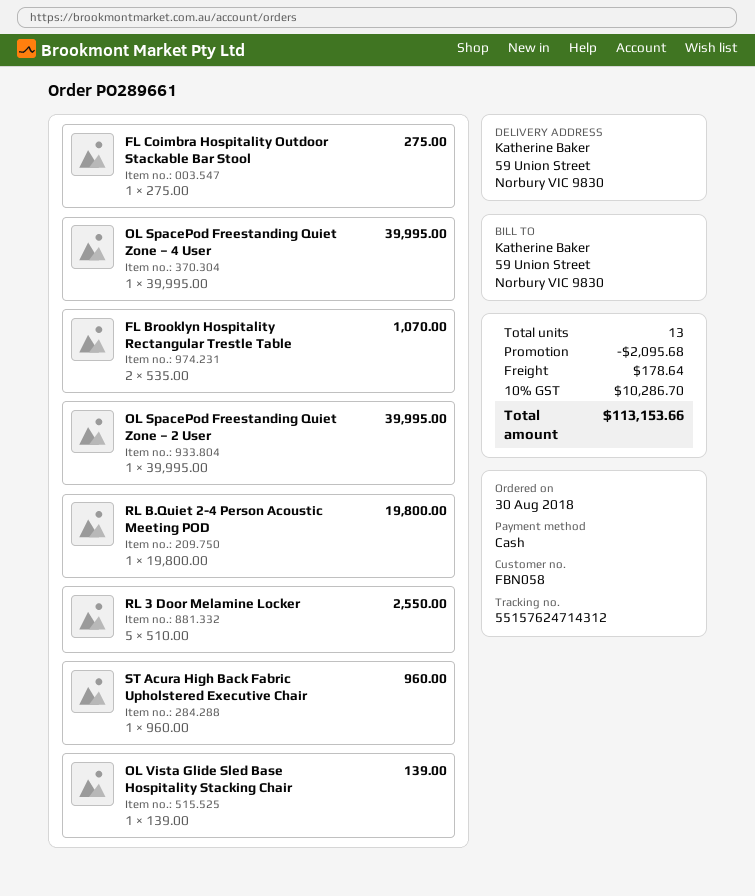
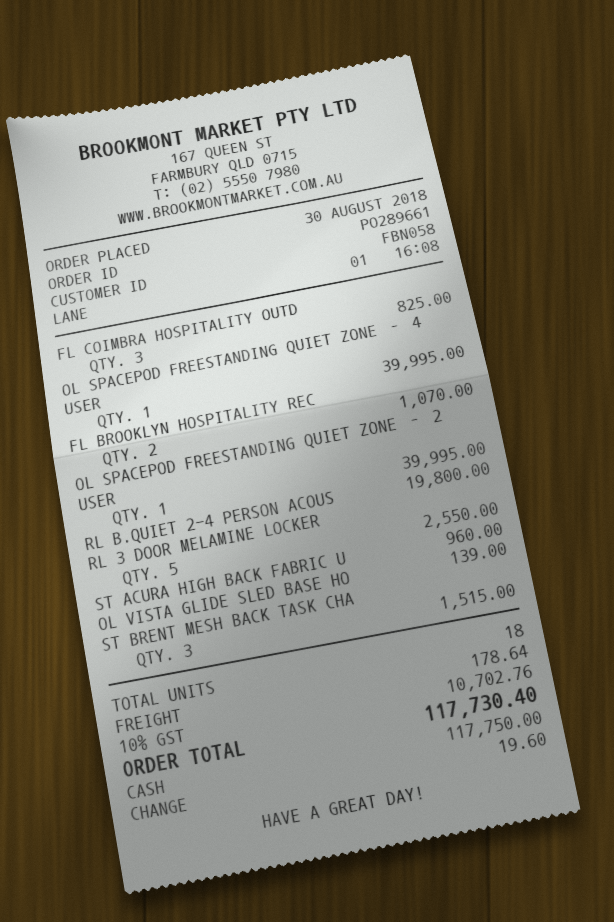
FL Coimbra Hospitality Outdoor Stackable Bar Stool: 1 for 275.00 -> 3 for 825.00
ST BRENT MESH BACK TASK CHA: none -> 3 for 1515.00
total quantity: 13 -> 18
discount: 2095.68 -> none
tax: 10% = 10286.70 -> 10% = 10702.76
total: 113153.66 -> 117730.40

